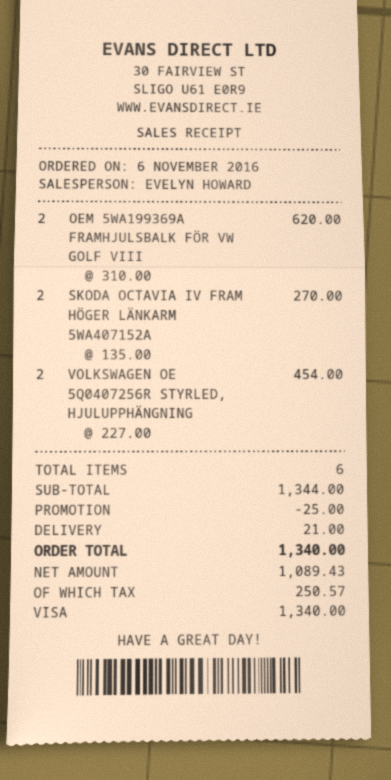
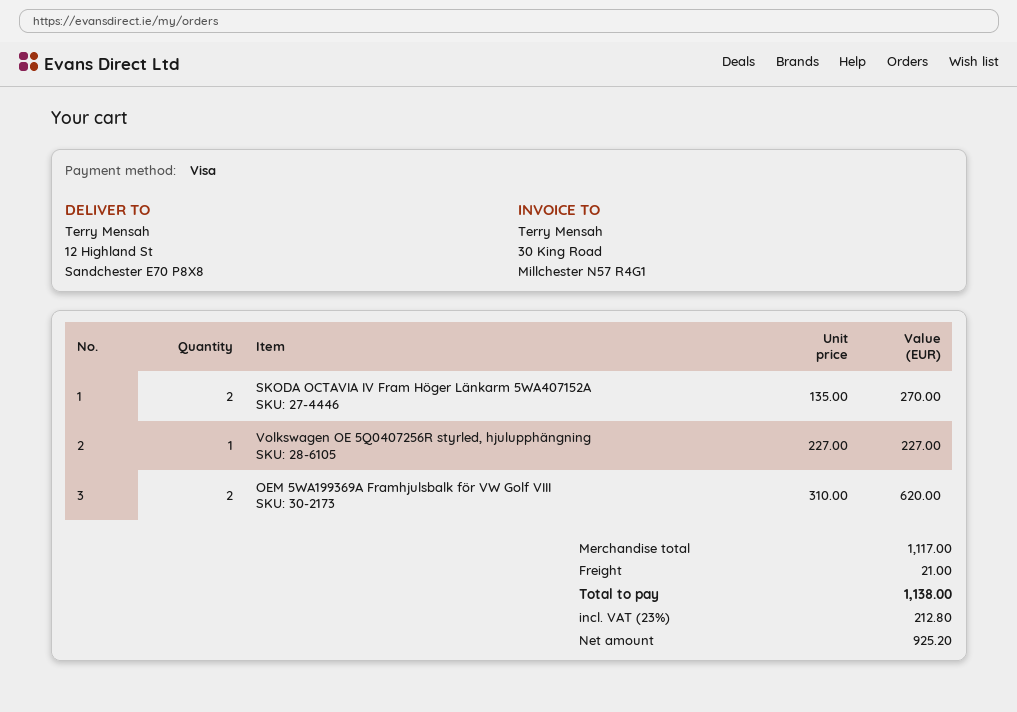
VOLKSWAGEN OE 5Q0407256R STYRLED, HJULUPPHÄNGNING: 2 x 227.00 = 454.00 -> 1 x 227.00 = 227.00
subtotal: 1344.00 -> 1117.00
discount: 25.00 -> none
net: 1089.43 -> 925.20
tax: 250.57 -> 212.80
total: 1340.00 -> 1138.00

